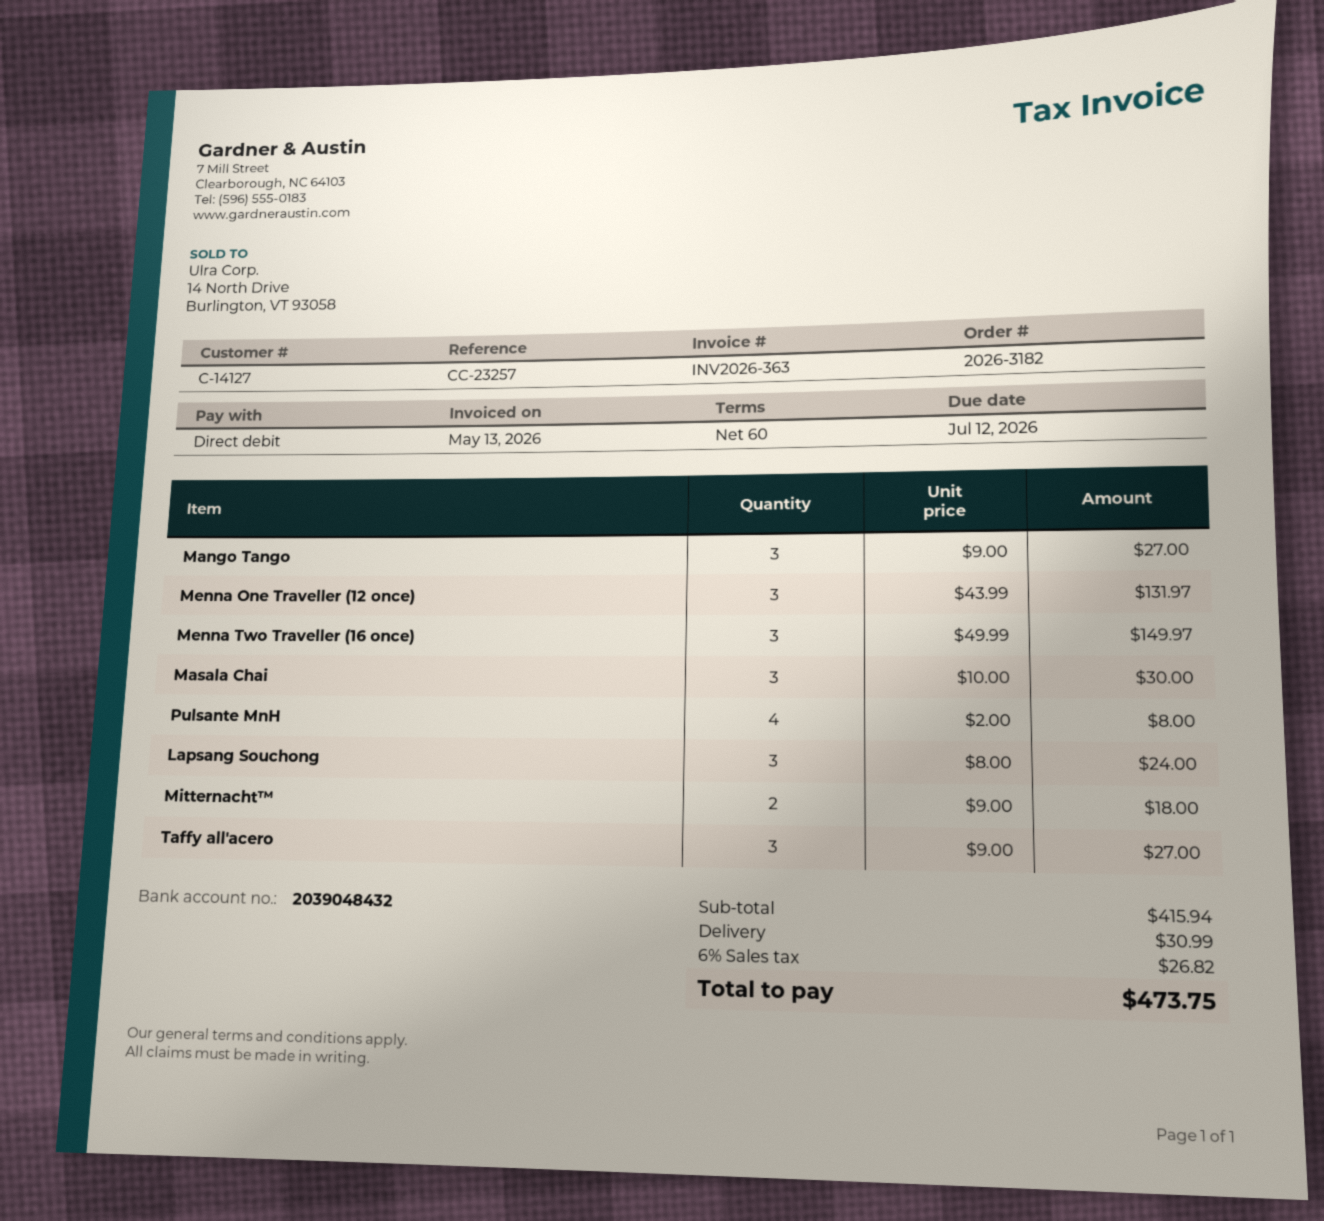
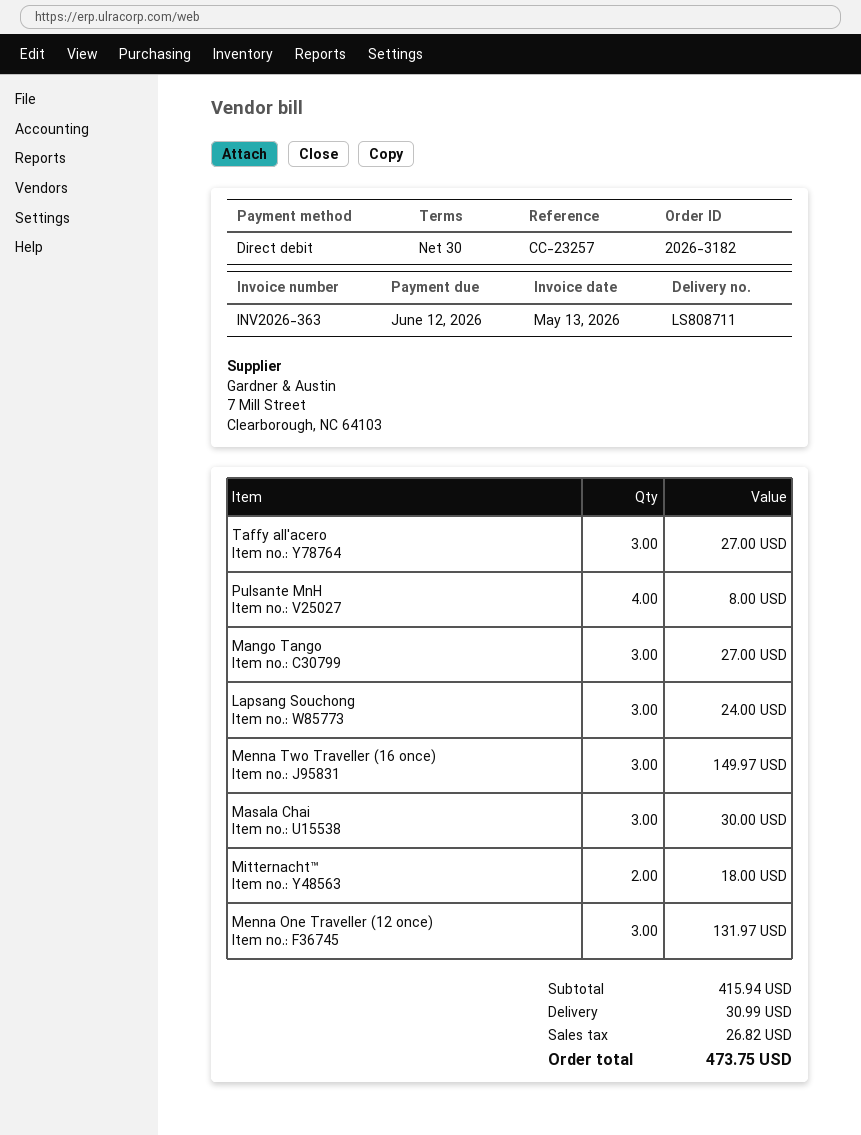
payment terms: 60 days -> 30 days
due date: 2026-07-12 -> 2026-06-12

